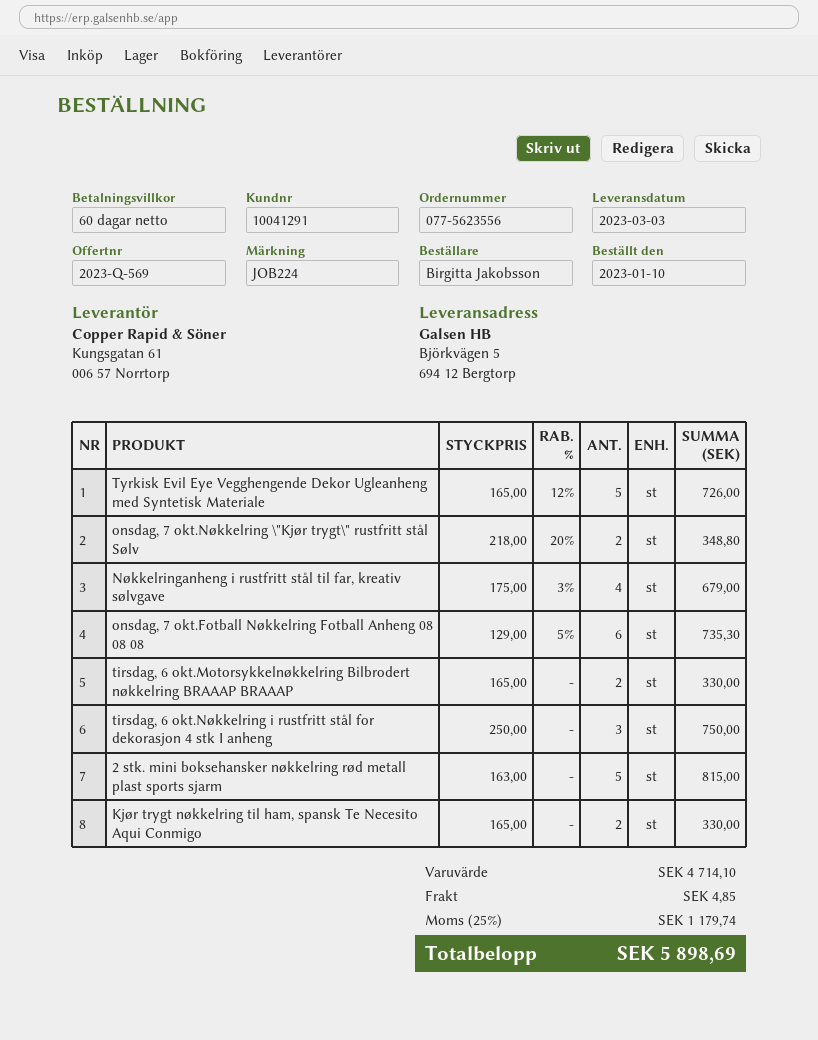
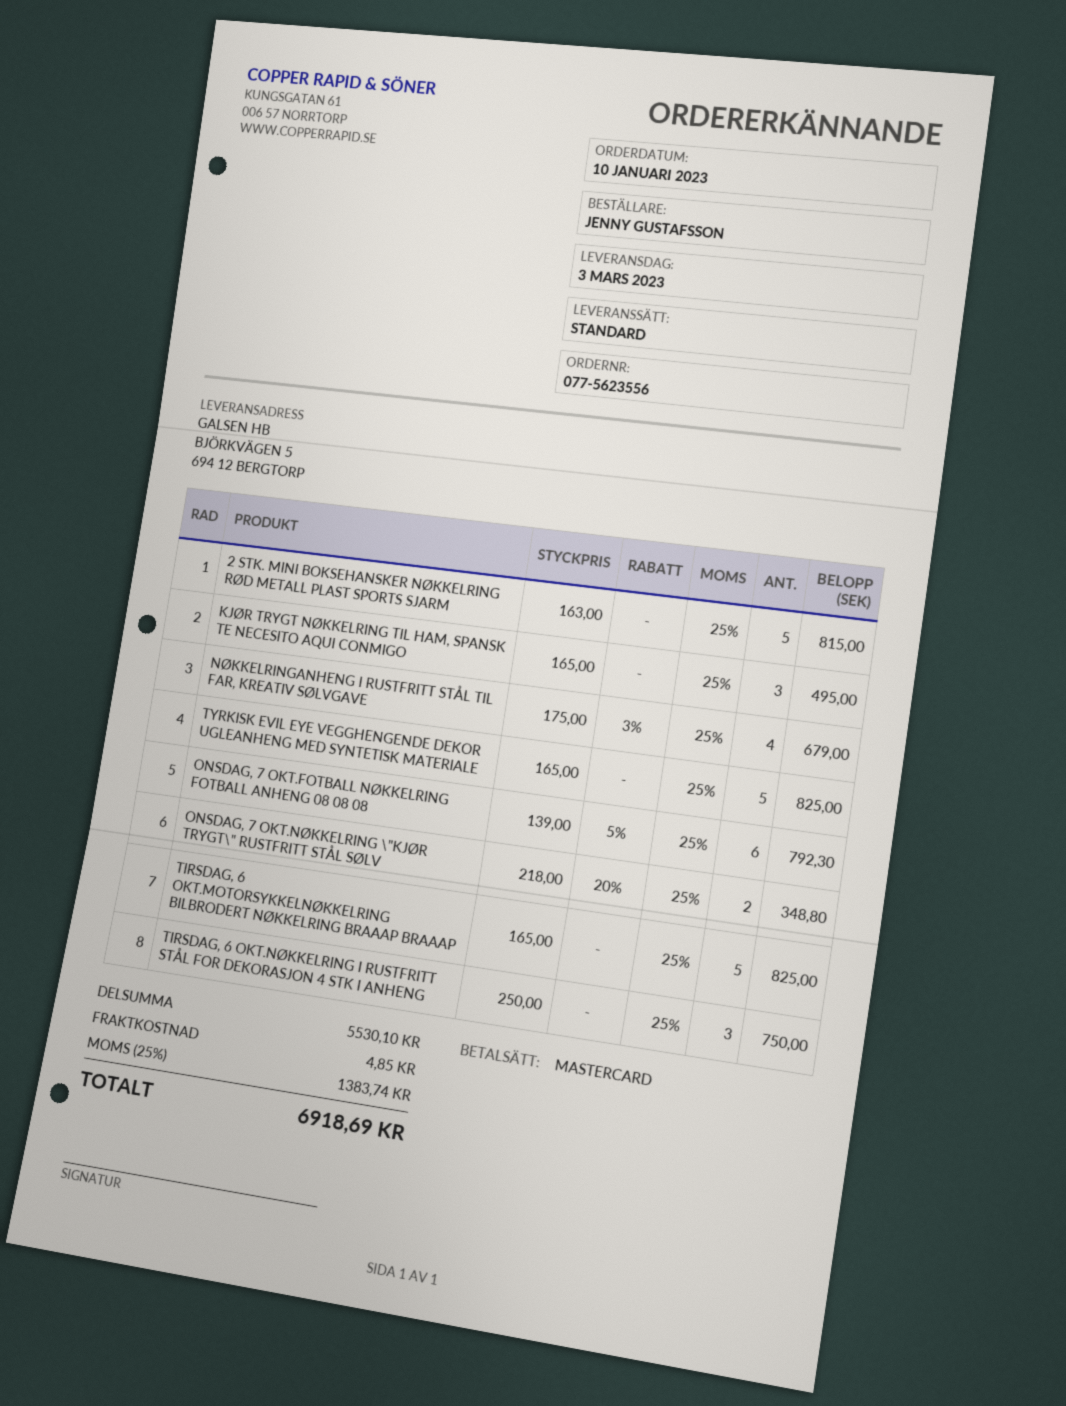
ordered by: Birgitta Jakobsson -> JENNY GUSTAFSSON
Tyrkisk Evil Eye Vegghengende Dekor Ugleanheng med Syntetisk Materiale: 5 x 165.00 - 12% = 726.00 -> 5 x 165.00 = 825.00
onsdag, 7 okt.Fotball Nøkkelring Fotball Anheng 08 08 08: 6 x 129.00 - 5% = 735.30 -> 6 x 139.00 - 5% = 792.30
tirsdag, 6 okt.Motorsykkelnøkkelring Bilbrodert nøkkelring BRAAAP BRAAAP: 2 x 165.00 = 330.00 -> 5 x 165.00 = 825.00
Kjør trygt nøkkelring til ham, spansk Te Necesito Aqui Conmigo: 2 x 165.00 = 330.00 -> 3 x 165.00 = 495.00
subtotal: 4714.10 -> 5530.10
tax: 25% = 1179.74 -> 25% = 1383.74
total: 5898.69 -> 6918.69

